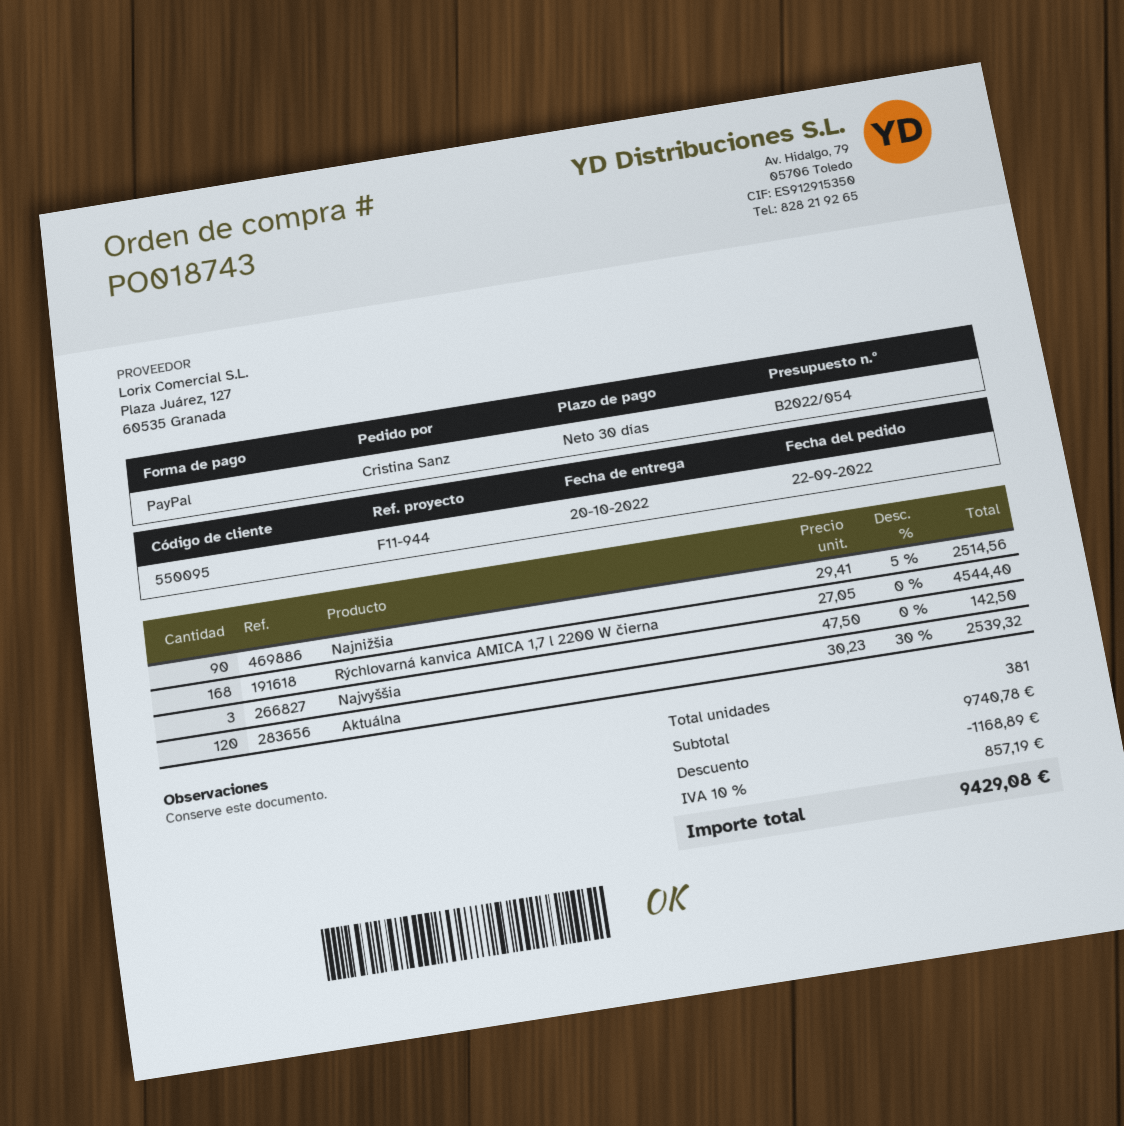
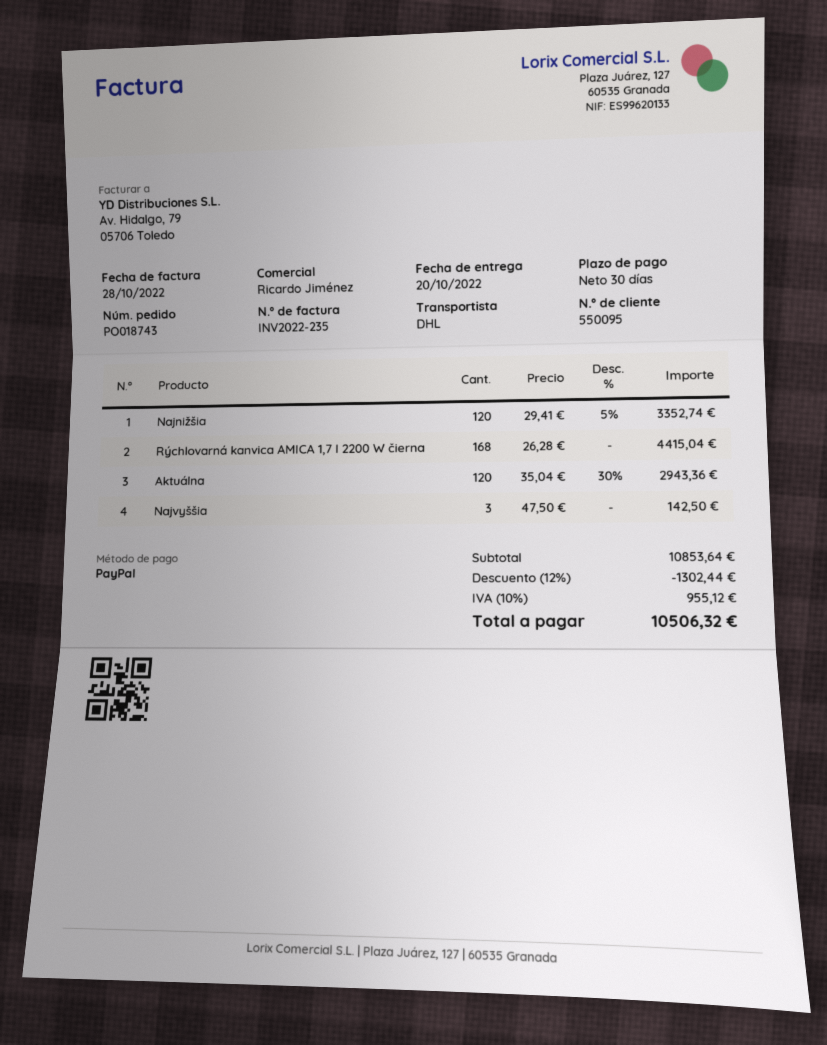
Najnižšia: 90 x 29.41 - 5% = 2514.56 -> 120 x 29.41 - 5% = 3352.74
Rýchlovarná kanvica AMICA 1,7 l 2200 W čierna: 168 x 27.05 = 4544.40 -> 168 x 26.28 = 4415.04
Aktuálna: 120 x 30.23 - 30% = 2539.32 -> 120 x 35.04 - 30% = 2943.36
subtotal: 9740.78 -> 10853.64
discount: 1168.89 -> 1302.44
tax: 10% = 857.19 -> 10% = 955.12
total: 9429.08 -> 10506.32

